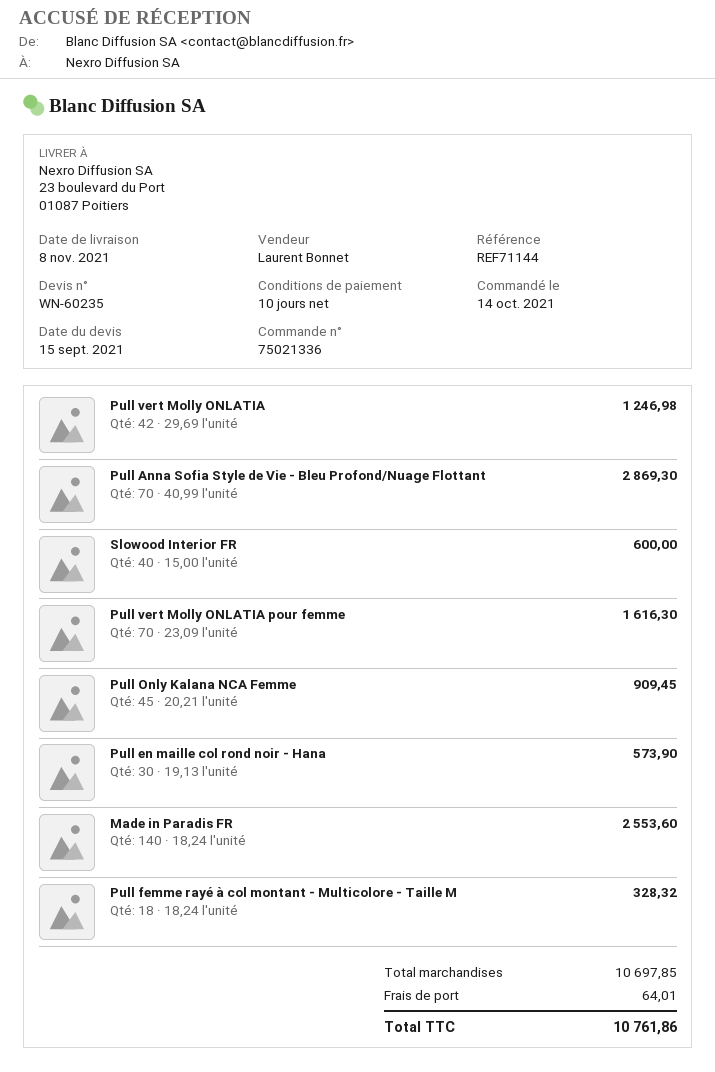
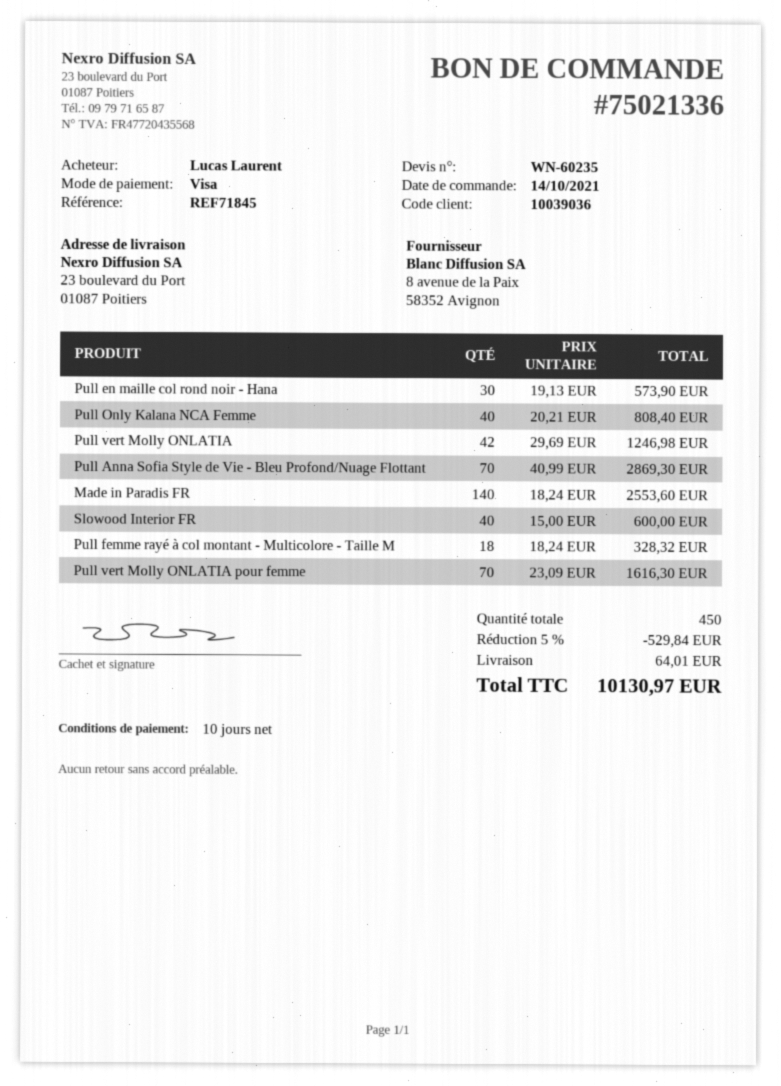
reference: REF71144 -> REF71845
Pull Only Kalana NCA Femme: 45 x 20.21 = 909.45 -> 40 x 20.21 = 808.40
discount: none -> 5% = 529.84
total: 10761.86 -> 10130.97

